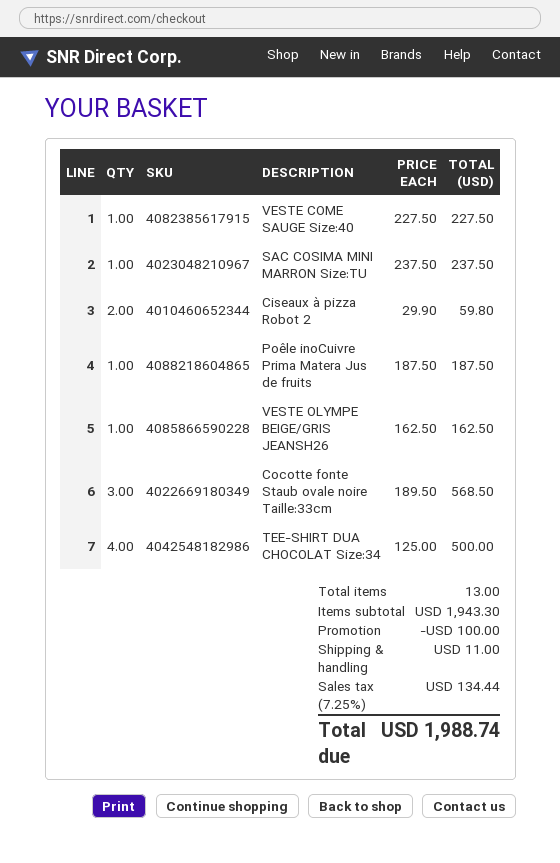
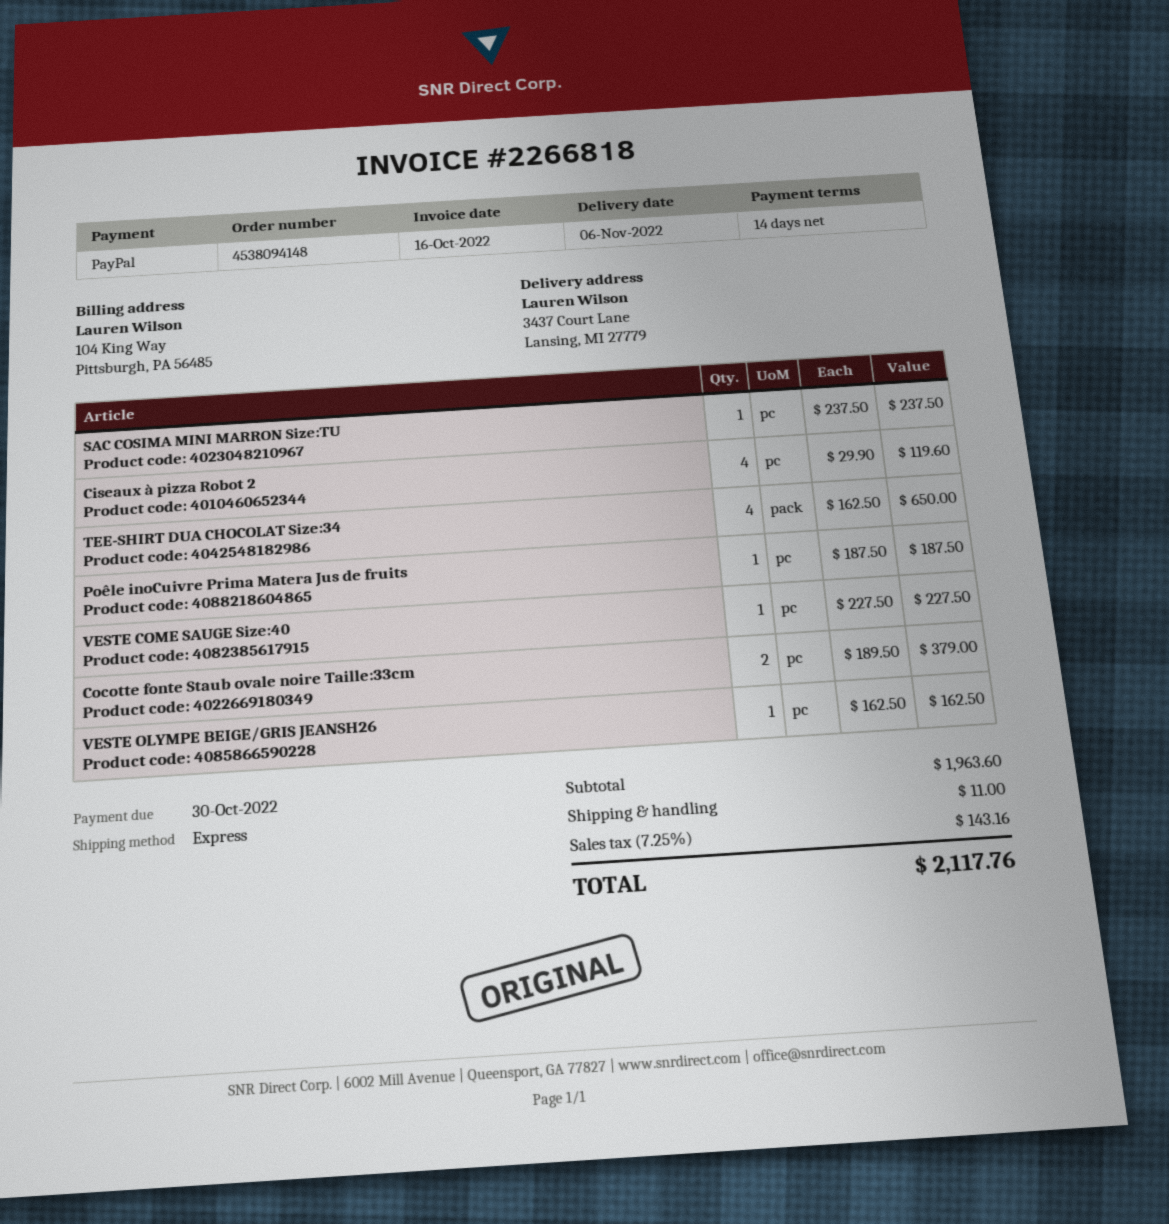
Ciseaux à pizza Robot 2: 2 x 29.90 = 59.80 -> 4 x 29.90 = 119.60
Cocotte fonte Staub ovale noire Taille:33cm: 3 x 189.50 = 568.50 -> 2 x 189.50 = 379.00
TEE-SHIRT DUA CHOCOLAT Size:34: 4 x 125.00 = 500.00 -> 4 x 162.50 = 650.00
subtotal: 1943.30 -> 1963.60
discount: 100.00 -> none
tax: 7.25% = 134.44 -> 7.25% = 143.16
total: 1988.74 -> 2117.76

